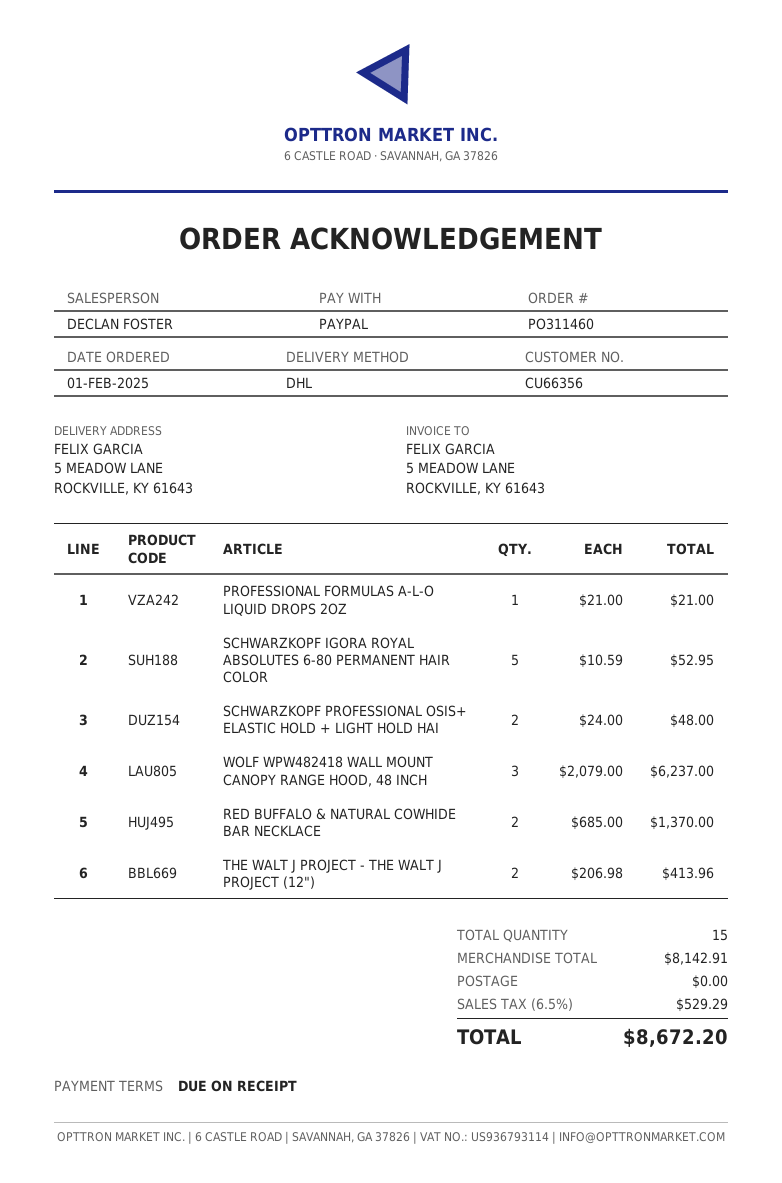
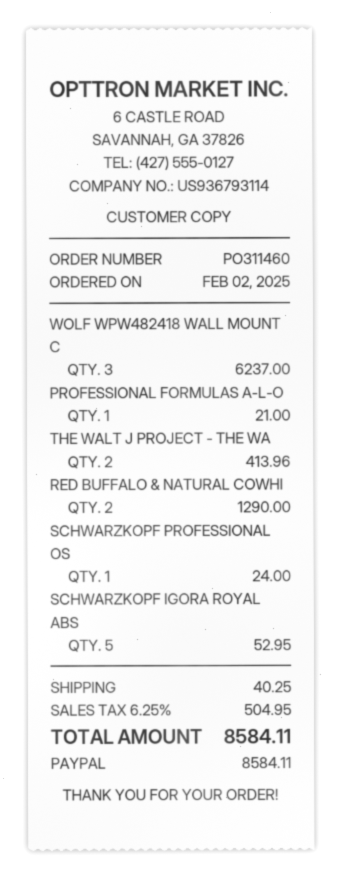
order date: 2025-02-01 -> 2025-02-02
SCHWARZKOPF PROFESSIONAL OSIS+ ELASTIC HOLD + LIGHT HOLD HAI: 2 for 48.00 -> 1 for 24.00
RED BUFFALO & NATURAL COWHIDE BAR NECKLACE: 2 for 1370.00 -> 2 for 1290.00
shipping: 0.00 -> 40.25
tax: 6.5% = 529.29 -> 6.25% = 504.95
total: 8672.20 -> 8584.11

